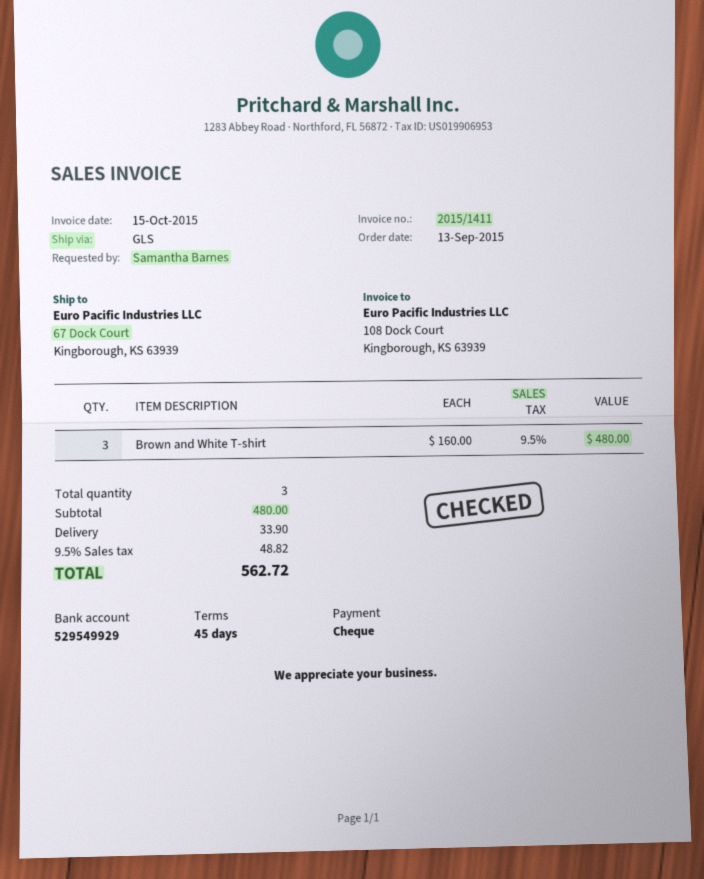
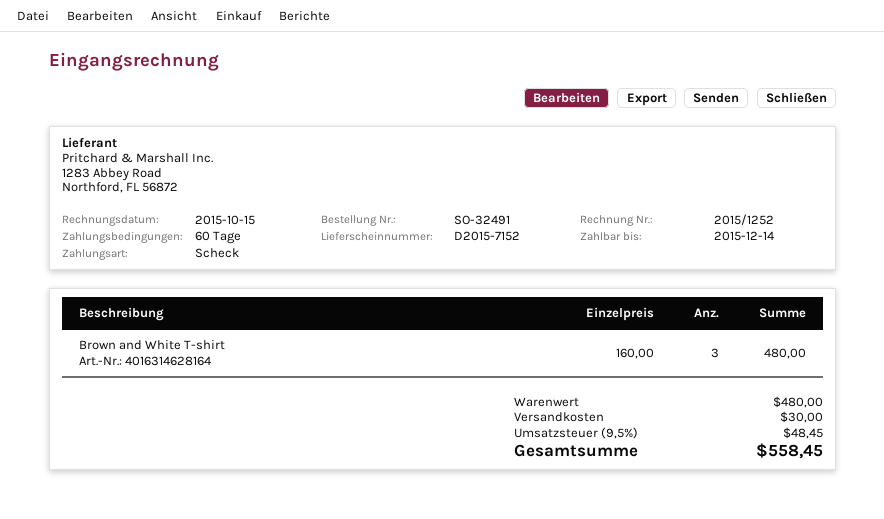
invoice number: 2015/1411 -> 2015/1252
payment terms: 45 days -> 60 days
shipping: 33.90 -> 30.00
tax: 9.5% = 48.82 -> 9.5% = 48.45
total: 562.72 -> 558.45

